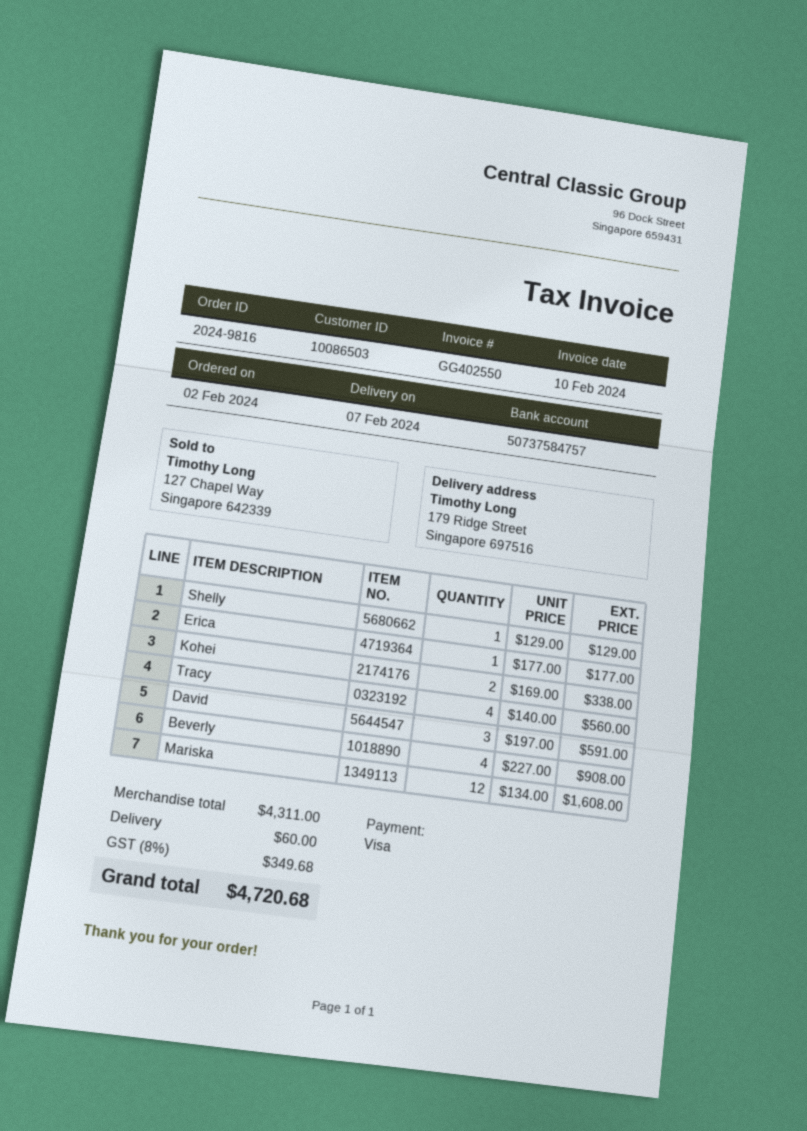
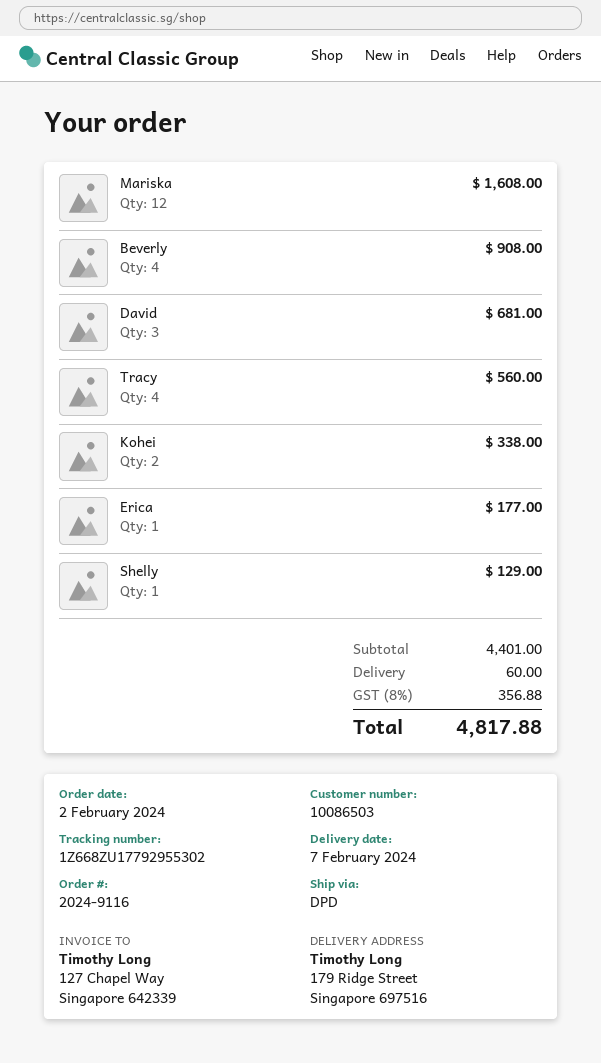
order number: 2024-9816 -> 2024-9116
David: 3 for 591.00 -> 3 for 681.00
subtotal: 4311.00 -> 4401.00
tax: 8% = 349.68 -> 8% = 356.88
total: 4720.68 -> 4817.88

